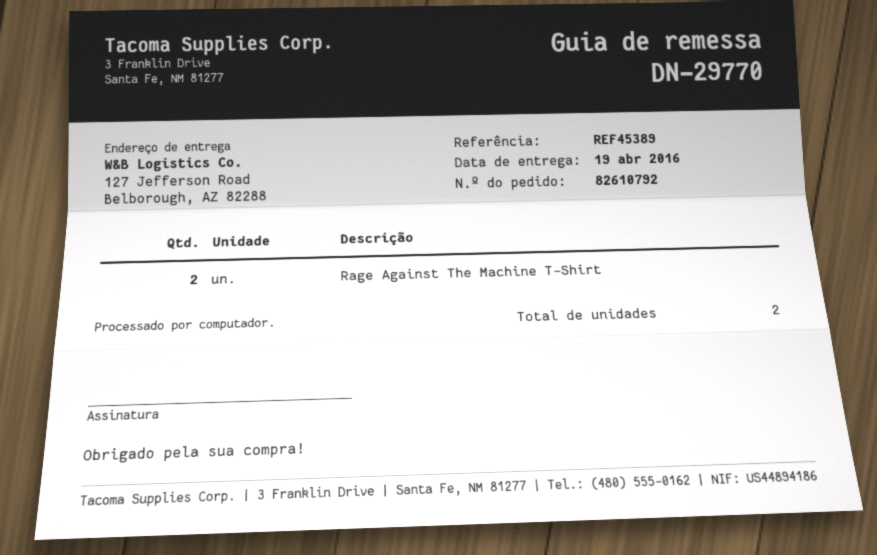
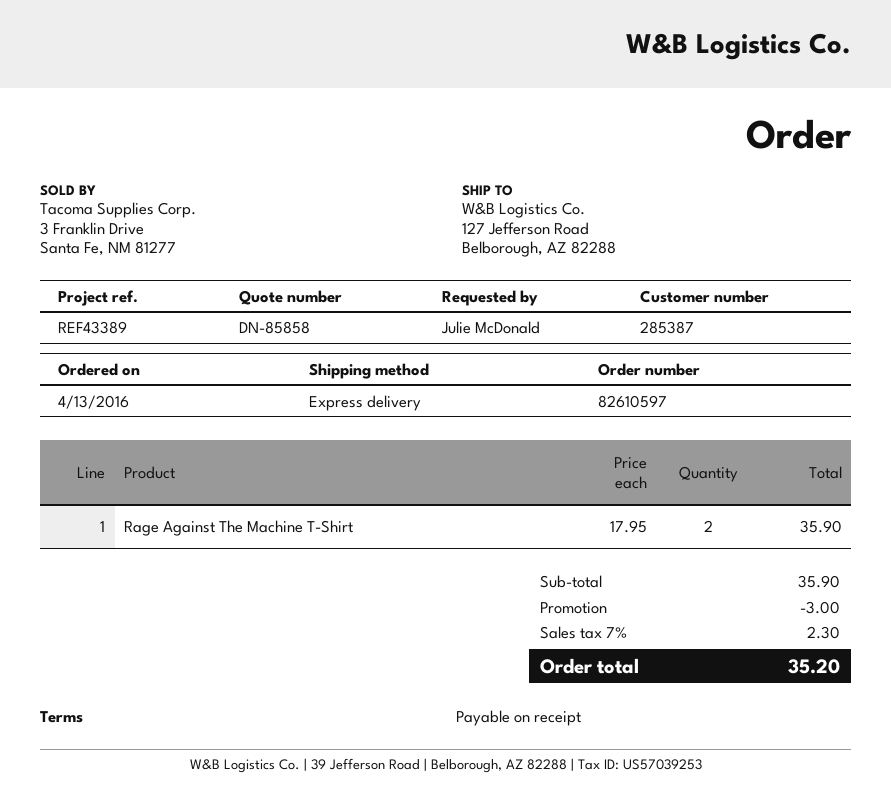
order number: 82610792 -> 82610597
reference: REF45389 -> REF43389

